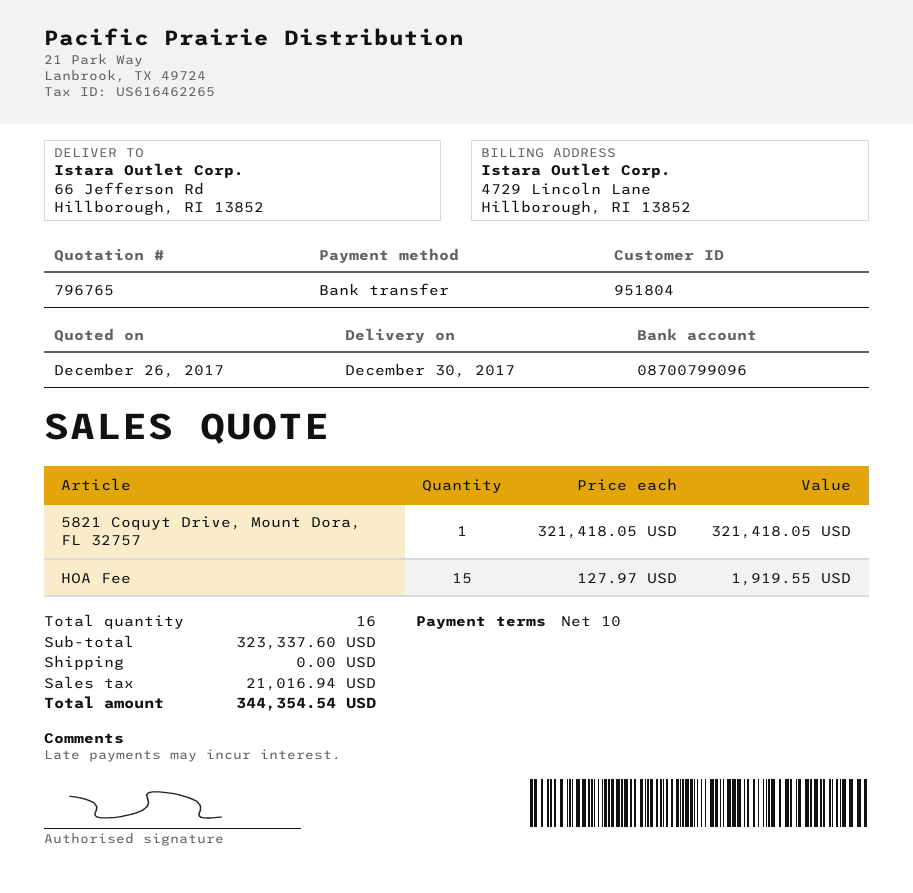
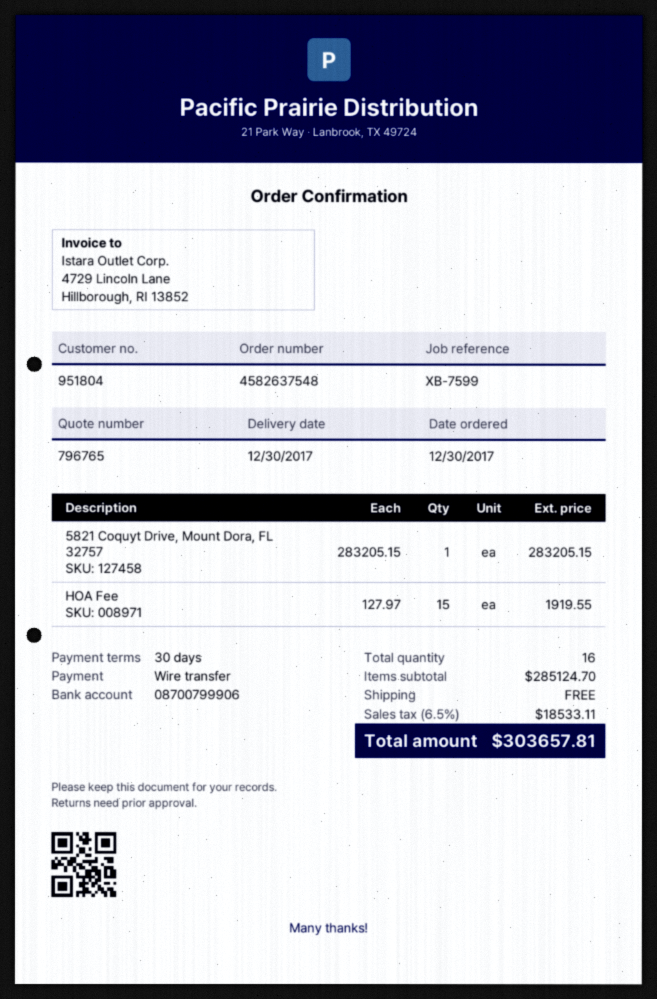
payment terms: 10 days -> 30 days
bank account: 08700799096 -> 08700799906
5821 Coquyt Drive, Mount Dora, FL 32757: 1 x 321418.05 = 321418.05 -> 1 x 283205.15 = 283205.15
subtotal: 323337.60 -> 285124.70
tax: 21016.94 -> 18533.11
total: 344354.54 -> 303657.81

